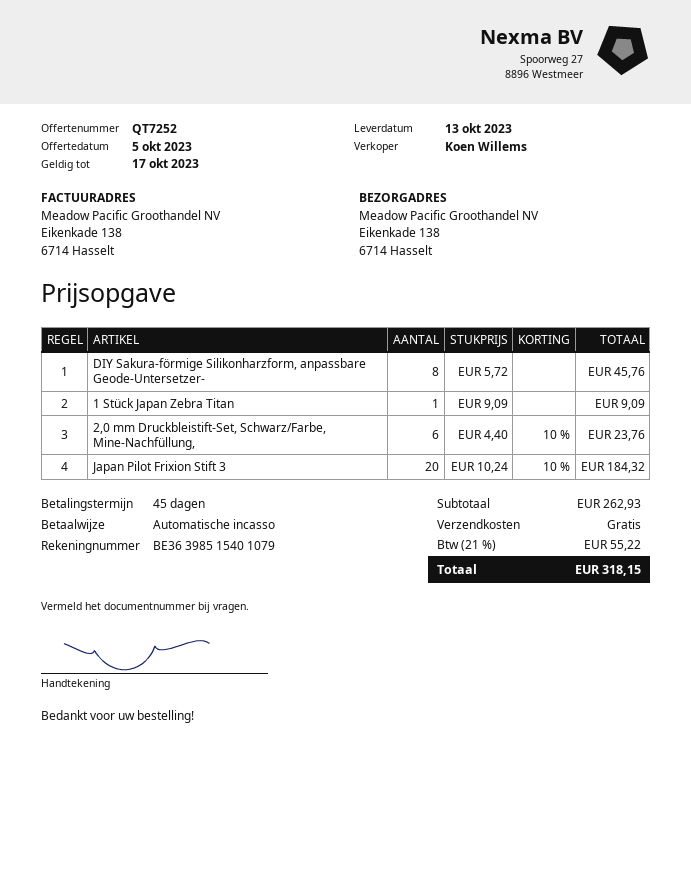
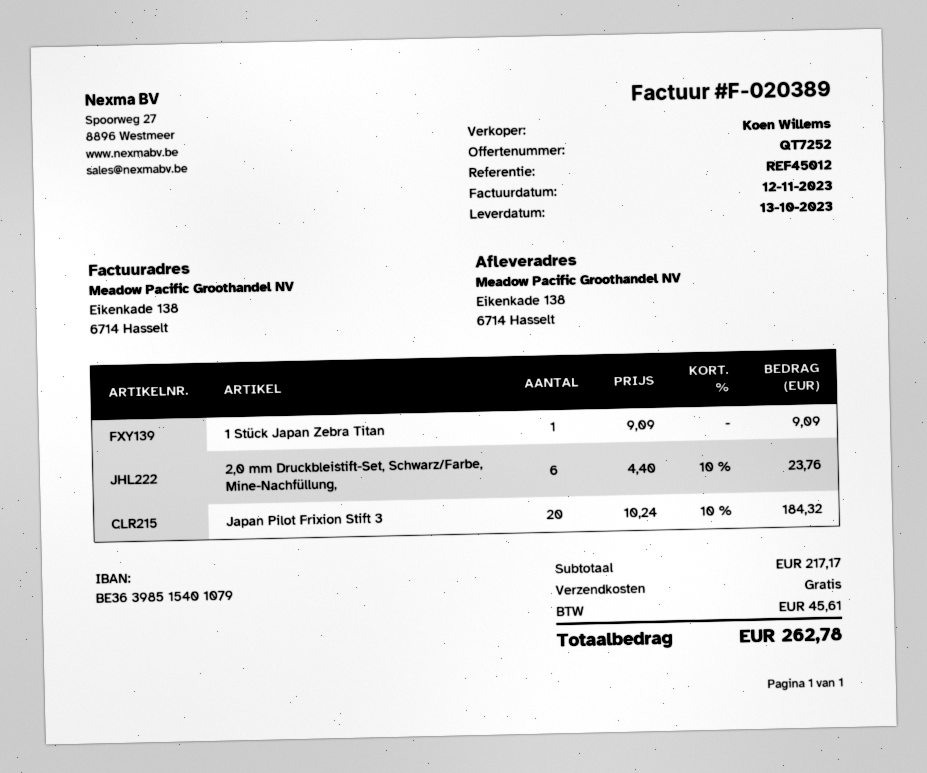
DIY Sakura-förmige Silikonharzform, anpassbare Geode-Untersetzer-: 8 x 5.72 = 45.76 -> none
subtotal: 262.93 -> 217.17
tax: 55.22 -> 45.61
total: 318.15 -> 262.78

